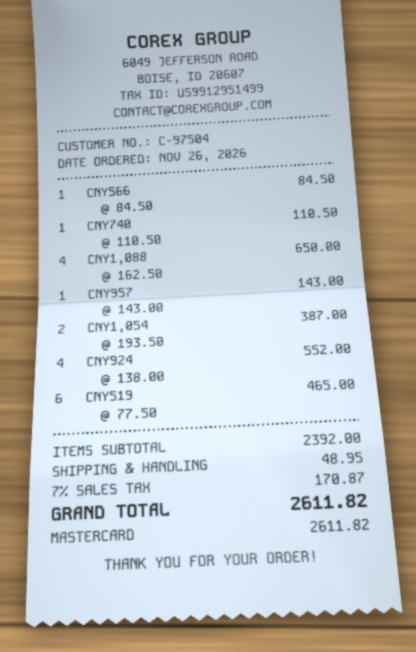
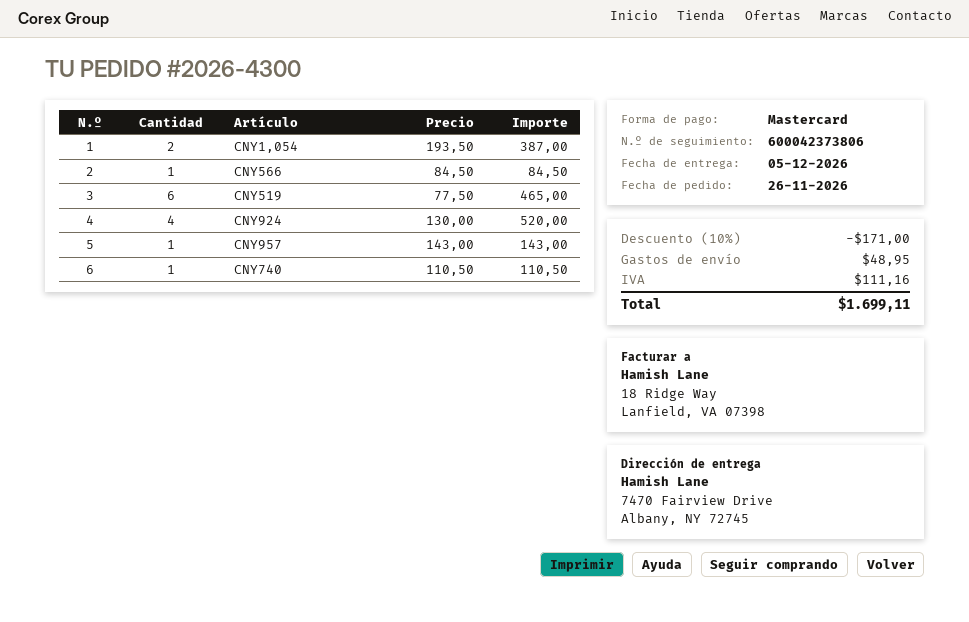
CNY1,088: 4 x 162.50 = 650.00 -> none
CNY924: 4 x 138.00 = 552.00 -> 4 x 130.00 = 520.00
discount: none -> 10% = 171.00
tax: 170.87 -> 111.16
total: 2611.82 -> 1699.11

